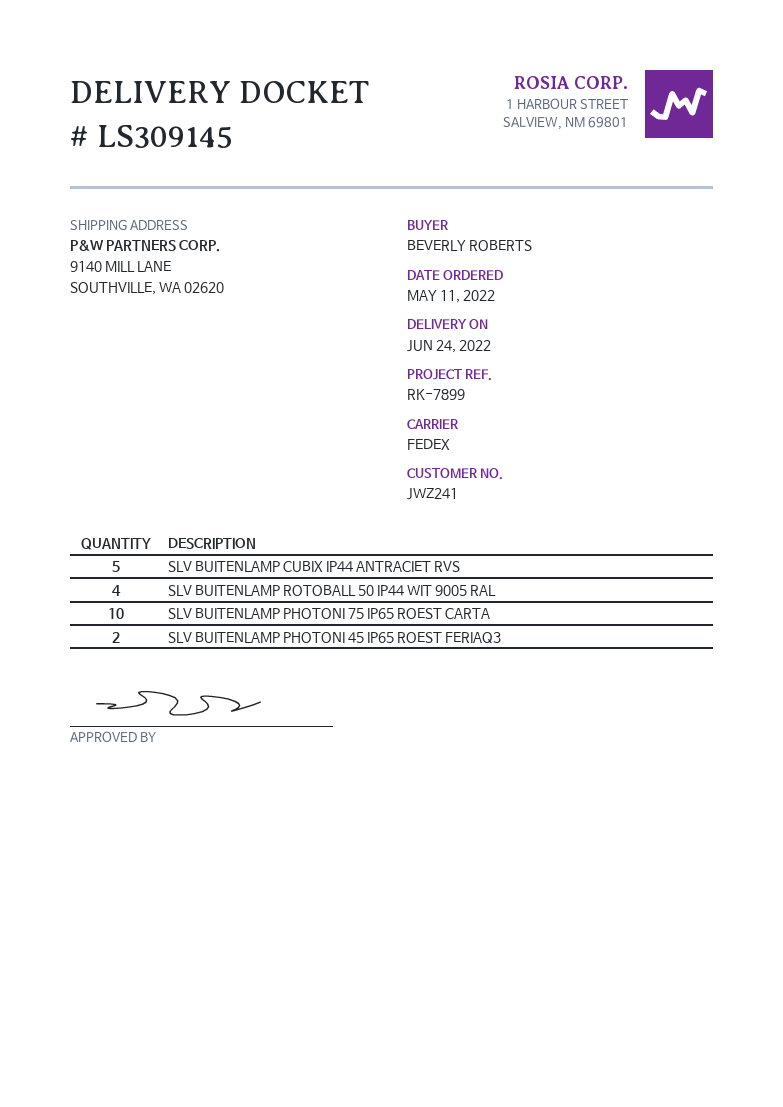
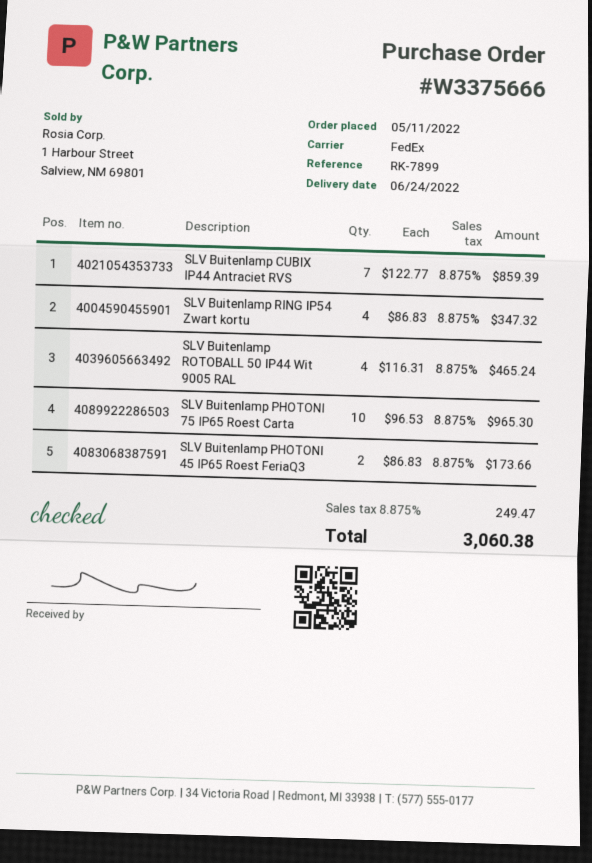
SLV BUITENLAMP CUBIX IP44 ANTRACIET RVS: 5 -> 7
SLV Buitenlamp RING IP54 Zwart kortu: none -> 4

